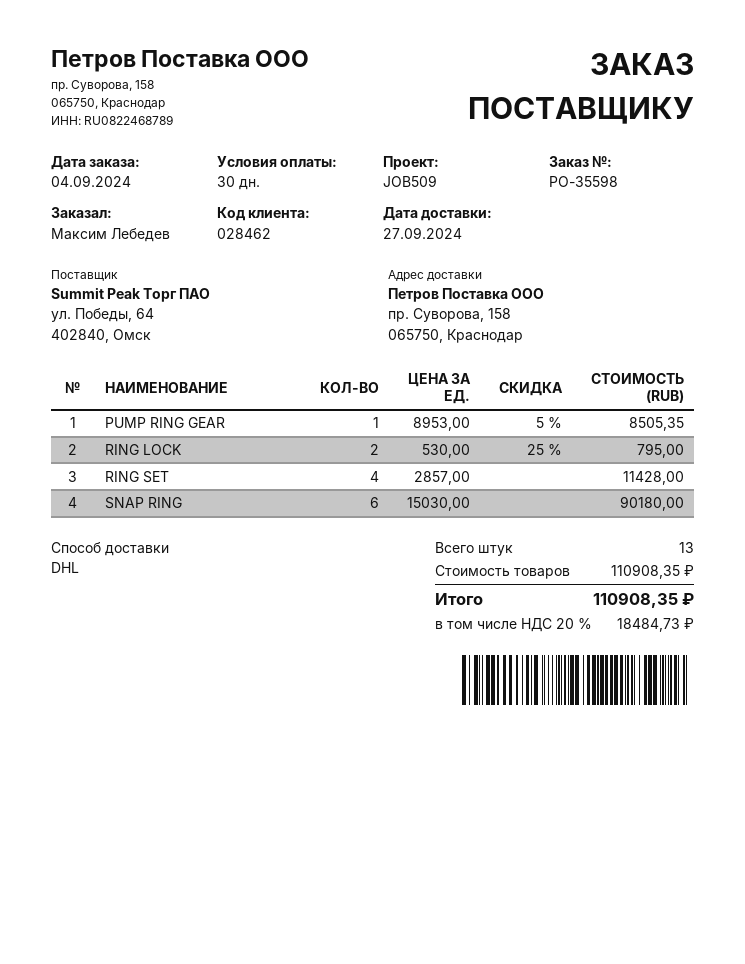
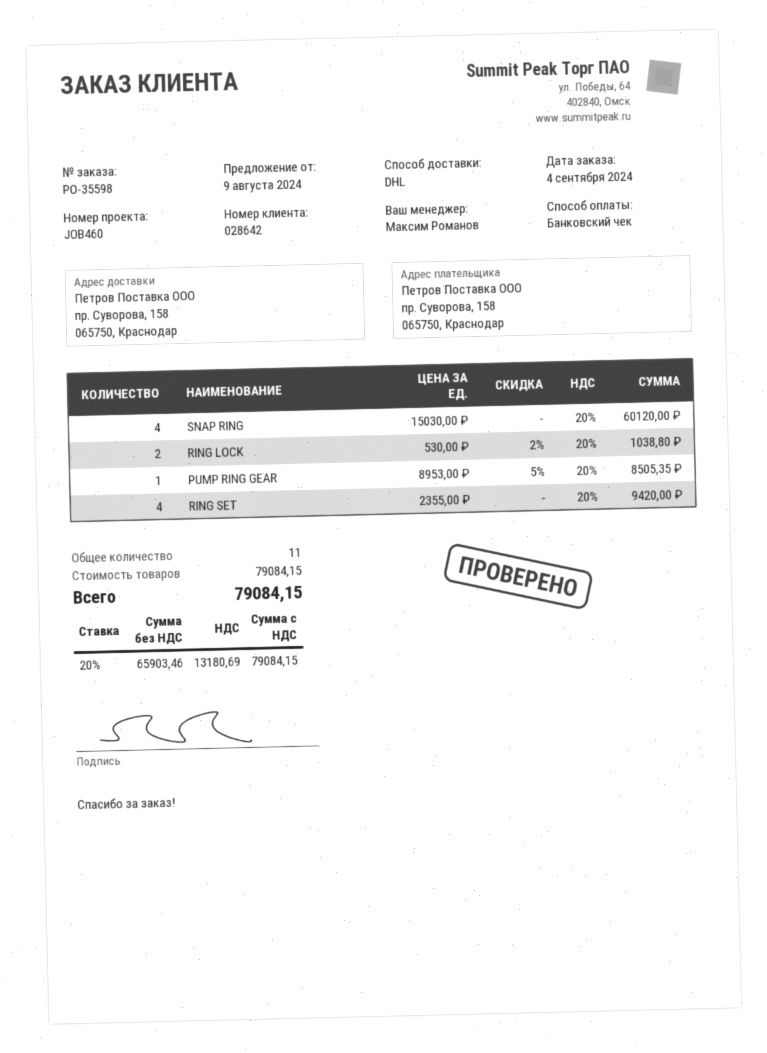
customer number: 028462 -> 028642
reference: JOB509 -> JOB460
RING LOCK: 2 x 530.00 - 25% = 795.00 -> 2 x 530.00 - 2% = 1038.80
RING SET: 4 x 2857.00 = 11428.00 -> 4 x 2355.00 = 9420.00
SNAP RING: 6 x 15030.00 = 90180.00 -> 4 x 15030.00 = 60120.00
total quantity: 13 -> 11
subtotal: 110908.35 -> 79084.15
tax: 20% = 18484.73 -> 20% = 13180.69
total: 110908.35 -> 79084.15

